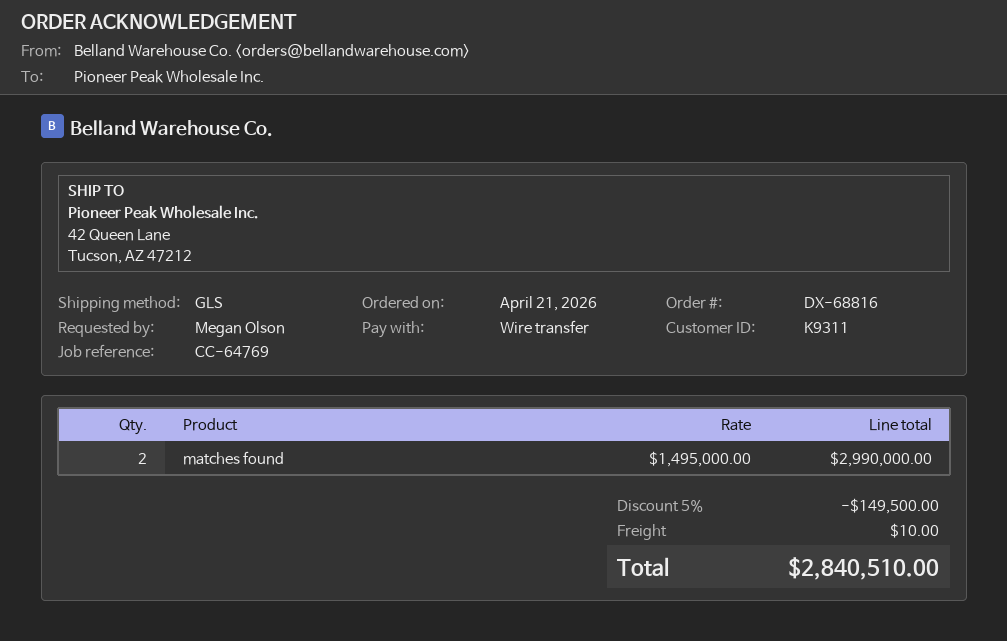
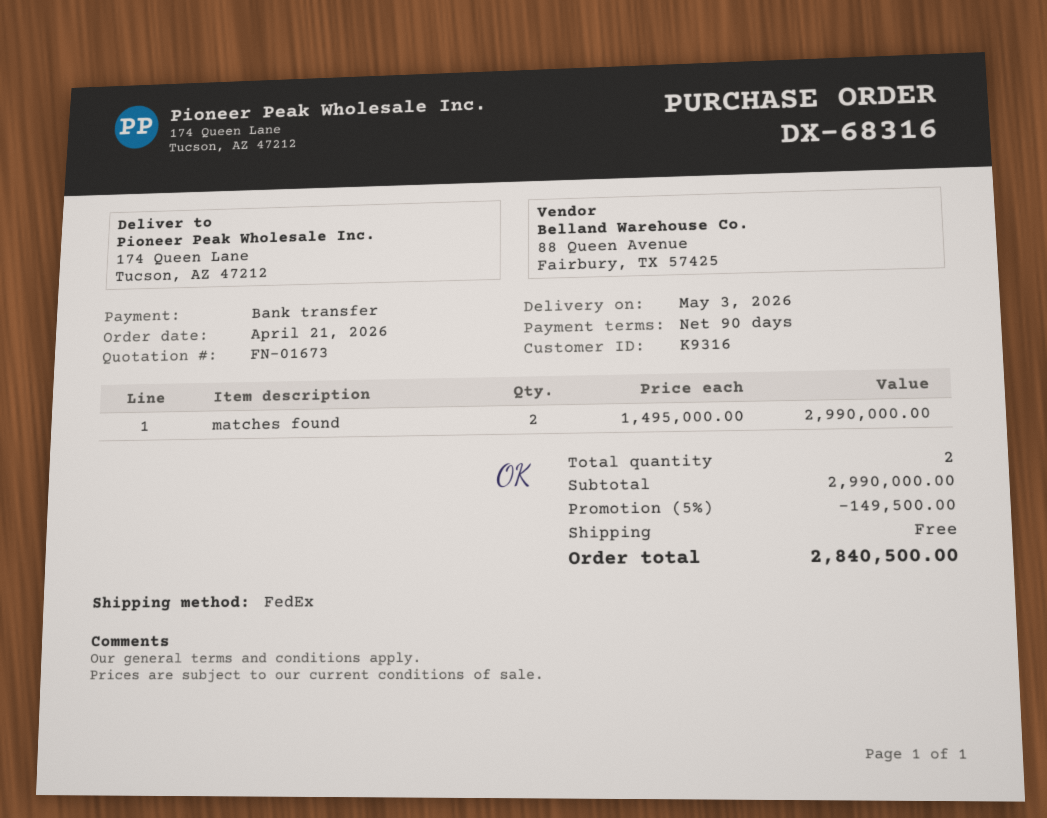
order number: DX-68816 -> DX-68316
customer number: K9311 -> K9316
shipping method: GLS -> FedEx
ship to: 42 Queen Lane, Tucson, AZ 47212 -> 174 Queen Lane, Tucson, AZ 47212
shipping: 10.00 -> 0.00
total: 2840510.00 -> 2840500.00

